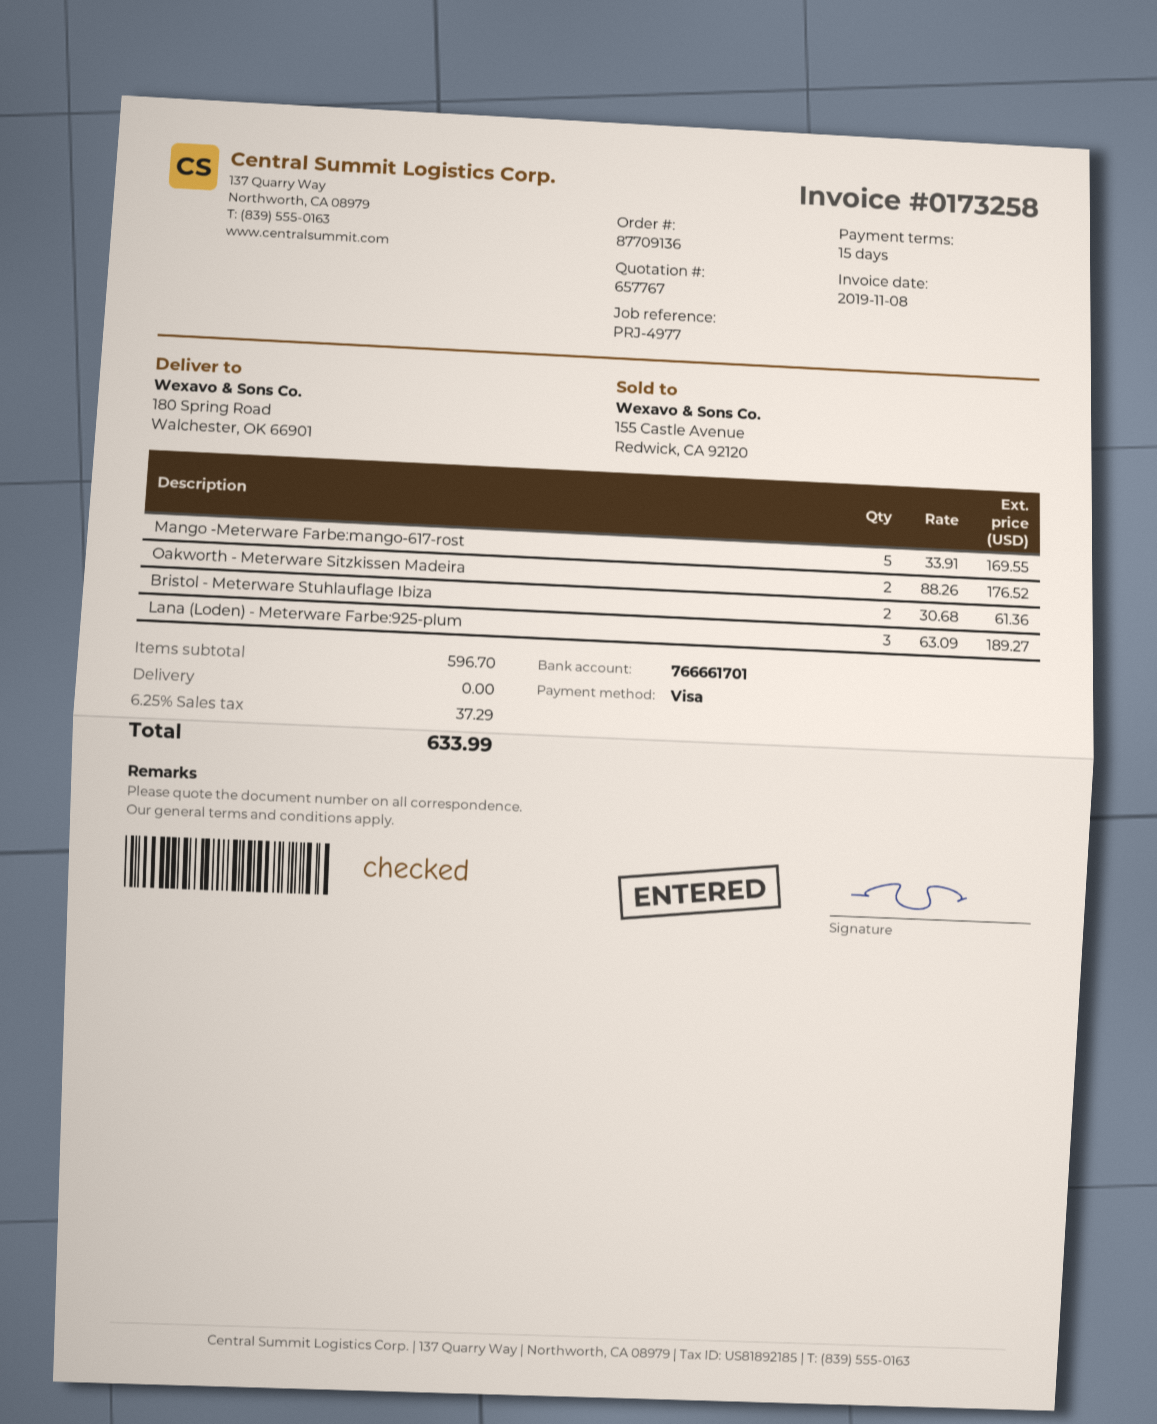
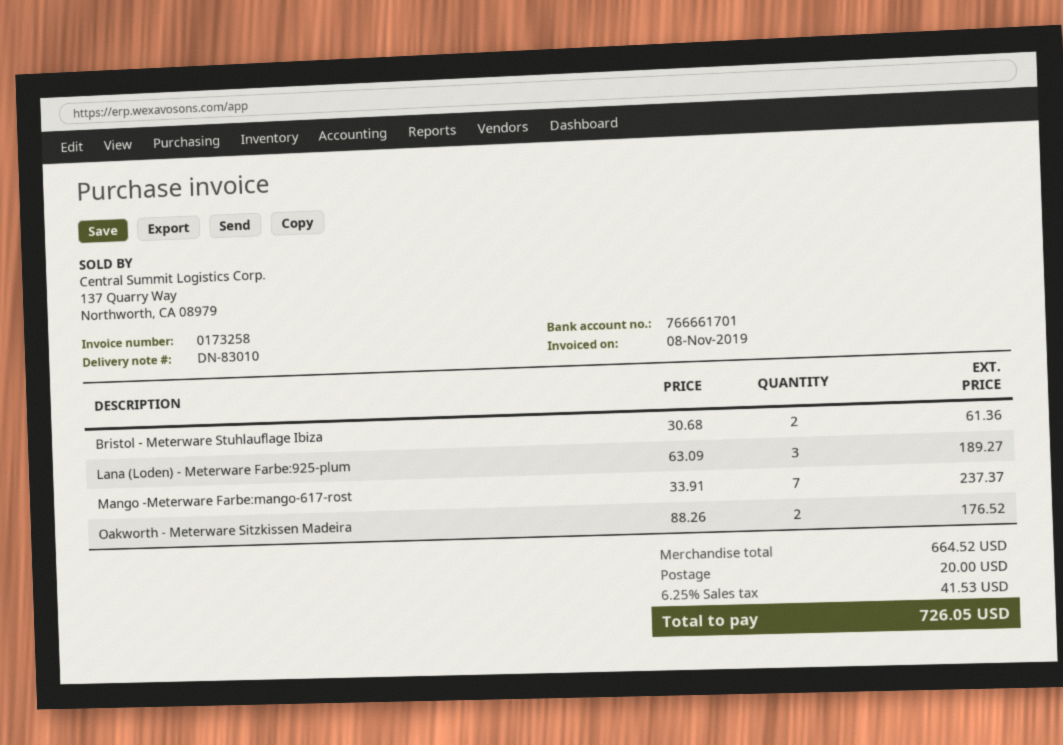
Mango -Meterware Farbe:mango-617-rost: 5 x 33.91 = 169.55 -> 7 x 33.91 = 237.37
subtotal: 596.70 -> 664.52
shipping: 0.00 -> 20.00
tax: 6.25% = 37.29 -> 6.25% = 41.53
total: 633.99 -> 726.05

